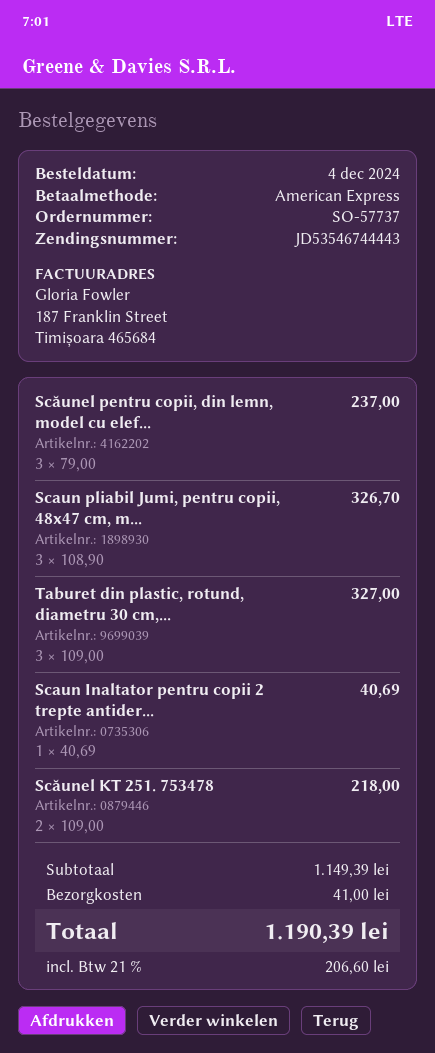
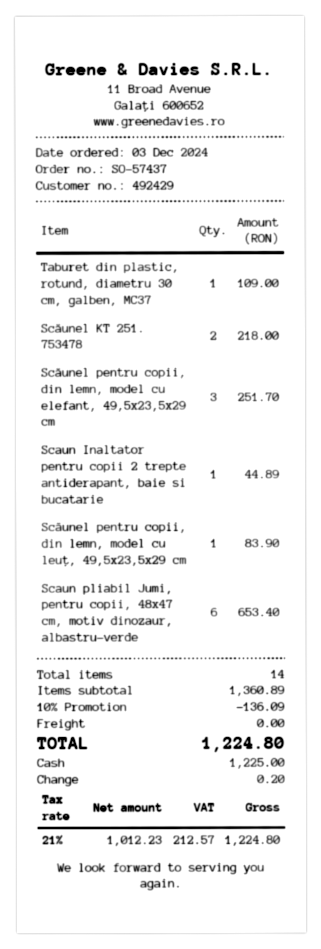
order number: SO-57737 -> SO-57437
order date: 2024-12-04 -> 2024-12-03
payment method: American Express -> cash
Scăunel pentru copii, din lemn, model cu elef...: 3 for 237.00 -> 3 for 251.70
Scaun pliabil Jumi, pentru copii, 48x47 cm, m...: 3 for 326.70 -> 6 for 653.40
Taburet din plastic, rotund, diametru 30 cm,...: 3 for 327.00 -> 1 for 109.00
Scaun Inaltator pentru copii 2 trepte antider...: 1 for 40.69 -> 1 for 44.89
Scăunel pentru copii, din lemn, model cu leuț, 49,5x23,5x29 cm: none -> 1 for 83.90
subtotal: 1149.39 -> 1360.89
discount: none -> 10% = 136.09
shipping: 41.00 -> 0.00
tax: 21% = 206.60 -> 21% = 212.57
total: 1190.39 -> 1224.80

